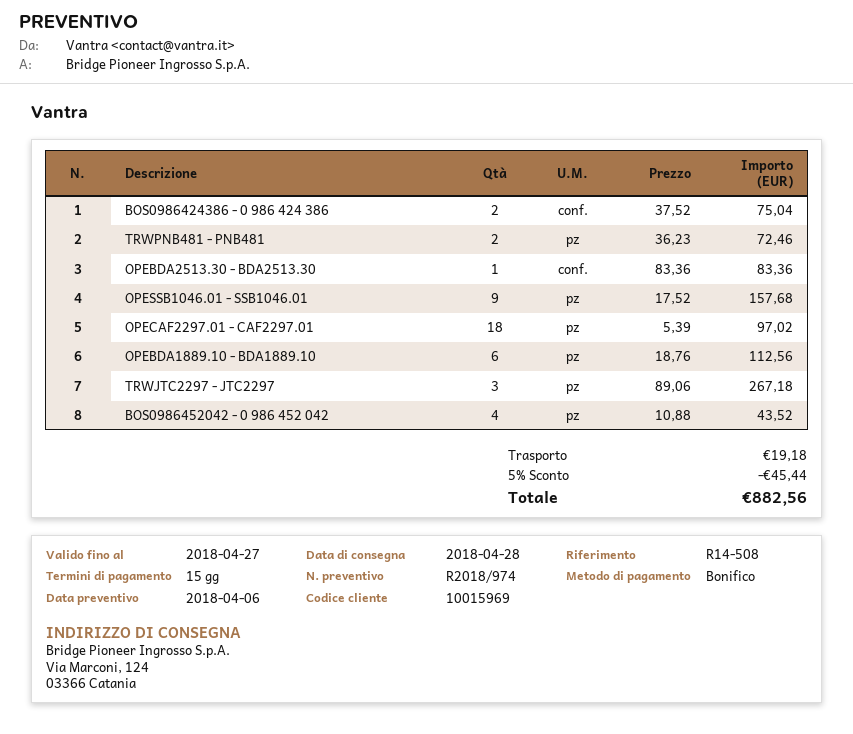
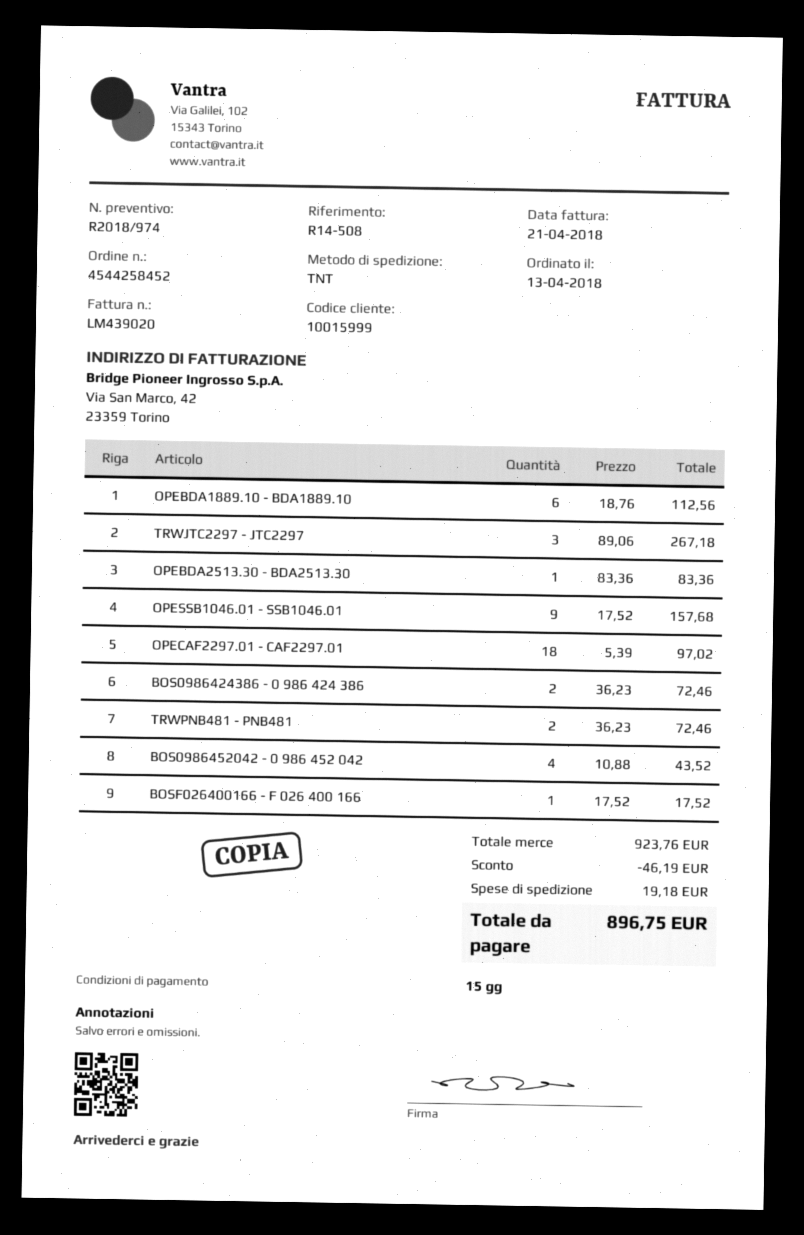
customer number: 10015969 -> 10015999
BOS0986424386 - 0 986 424 386: 2 x 37.52 = 75.04 -> 2 x 36.23 = 72.46
BOSF026400166 - F 026 400 166: none -> 1 x 17.52 = 17.52
discount: 45.44 -> 46.19
total: 882.56 -> 896.75

